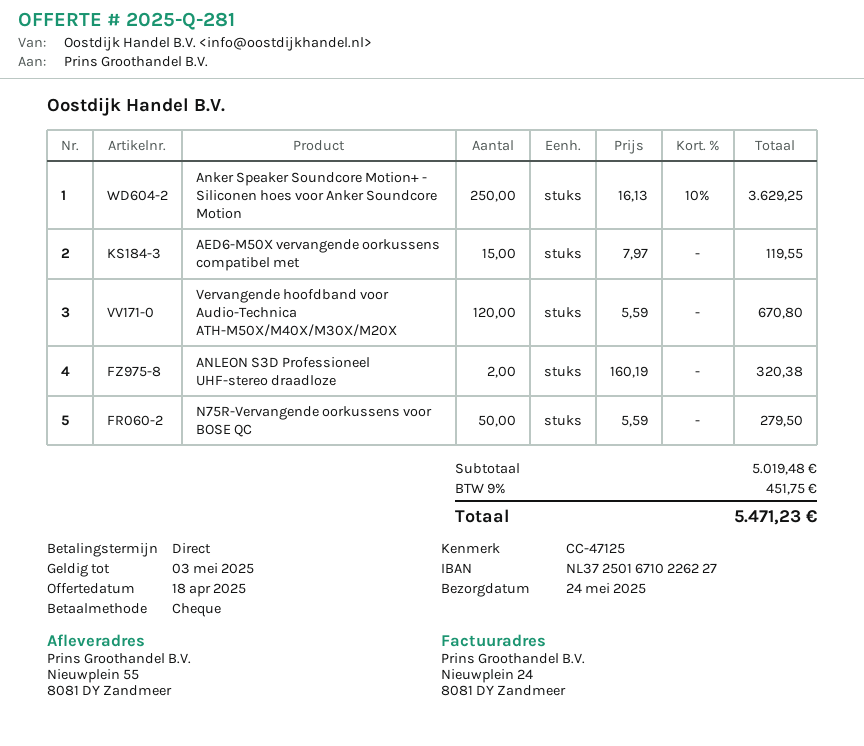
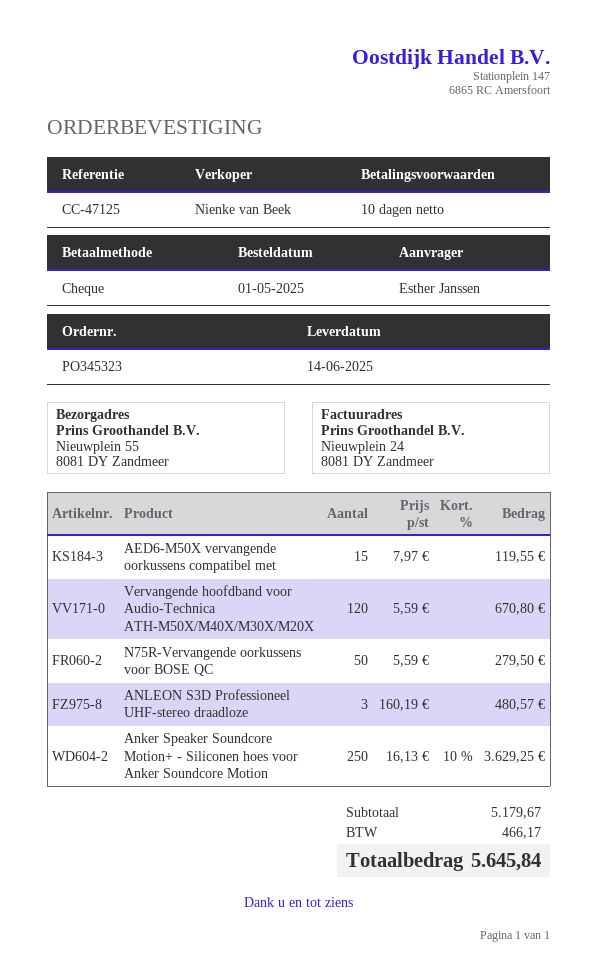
delivery date: 2025-05-24 -> 2025-06-14
payment terms: on receipt -> 10 days
ANLEON S3D Professioneel UHF-stereo draadloze: 2 x 160.19 = 320.38 -> 3 x 160.19 = 480.57
subtotal: 5019.48 -> 5179.67
tax: 451.75 -> 466.17
total: 5471.23 -> 5645.84

